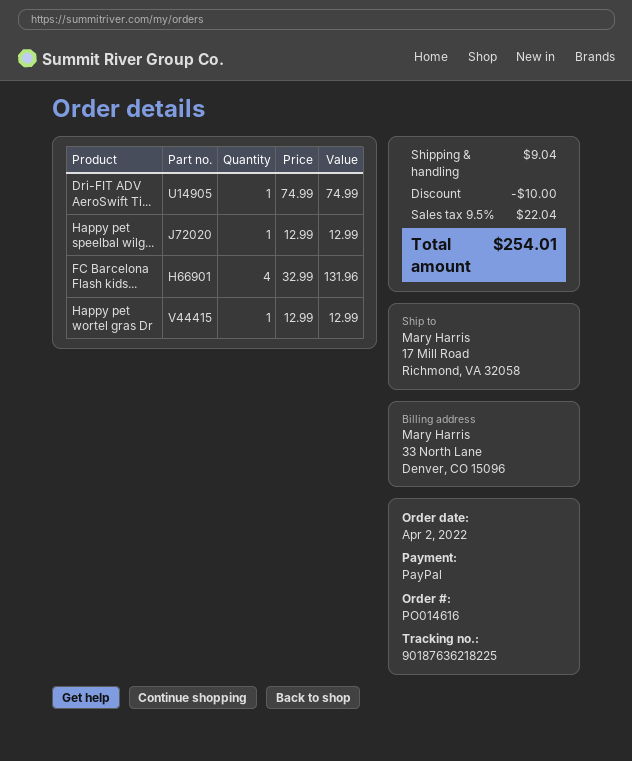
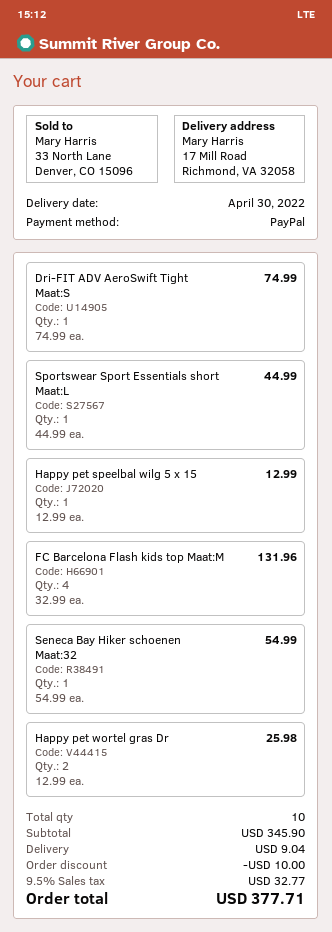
Happy pet wortel gras Dr: 1 x 12.99 = 12.99 -> 2 x 12.99 = 25.98
Sportswear Sport Essentials short Maat:L: none -> 1 x 44.99 = 44.99
Seneca Bay Hiker schoenen Maat:32: none -> 1 x 54.99 = 54.99
tax: 9.5% = 22.04 -> 9.5% = 32.77
total: 254.01 -> 377.71

